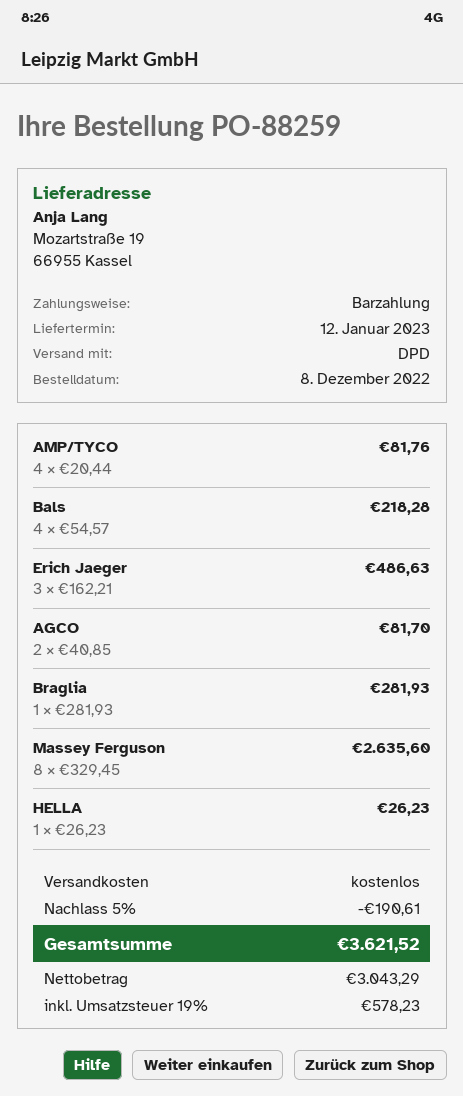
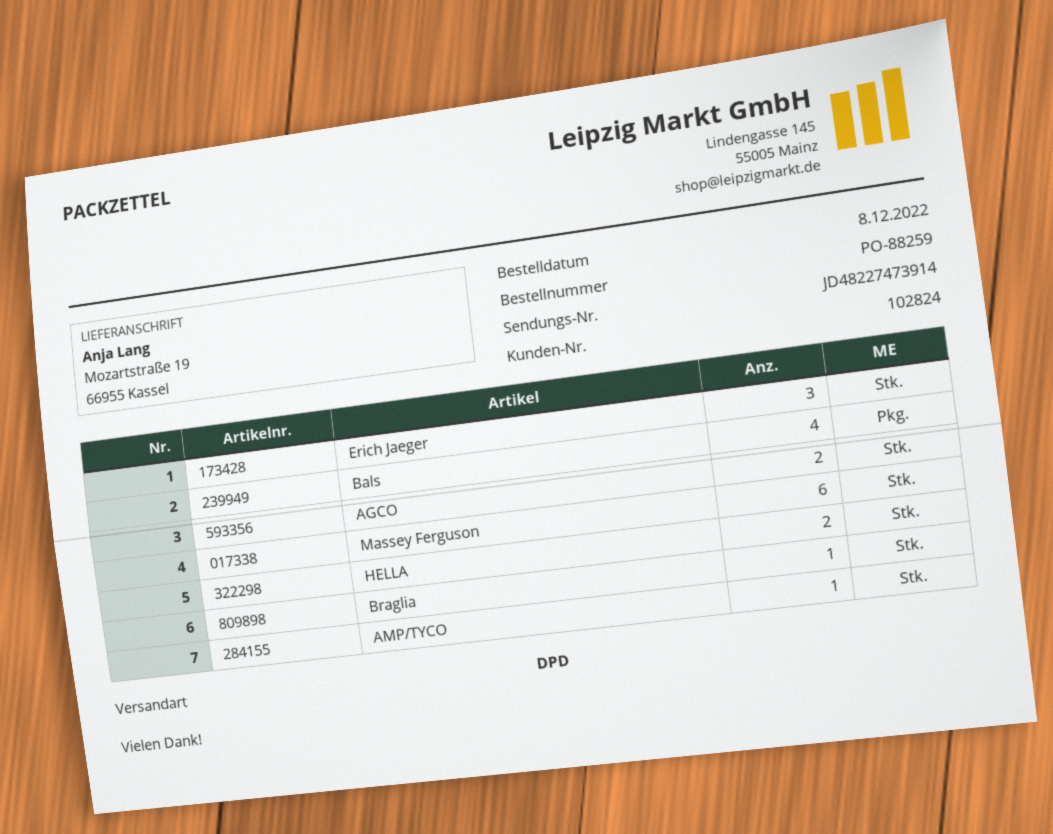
AMP/TYCO: 4 -> 1
Massey Ferguson: 8 -> 6
HELLA: 1 -> 2

